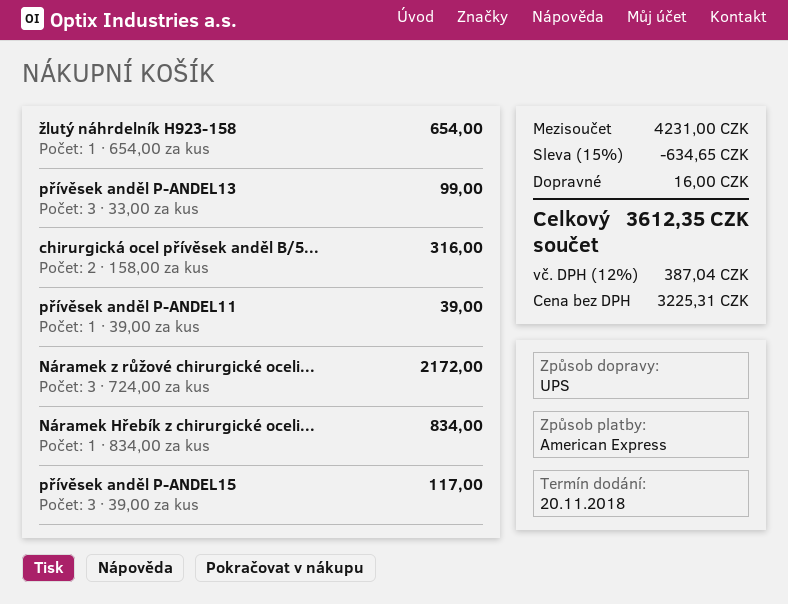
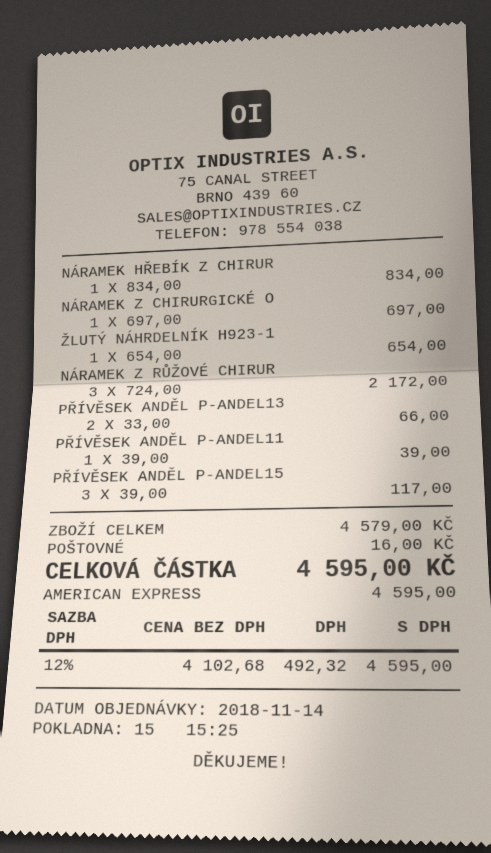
přívěsek anděl P-ANDEL13: 3 x 33.00 = 99.00 -> 2 x 33.00 = 66.00
chirurgická ocel přívěsek anděl B/5...: 2 x 158.00 = 316.00 -> none
NÁRAMEK Z CHIRURGICKÉ O: none -> 1 x 697.00 = 697.00
subtotal: 4231.00 -> 4579.00
discount: 15% = 634.65 -> none
net: 3225.31 -> 4102.68
tax: 12% = 387.04 -> 12% = 492.32
total: 3612.35 -> 4595.00

